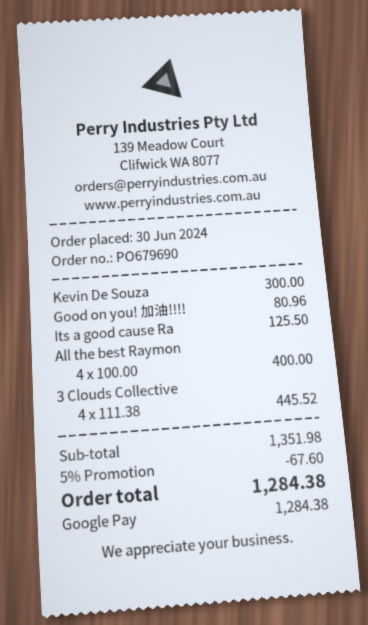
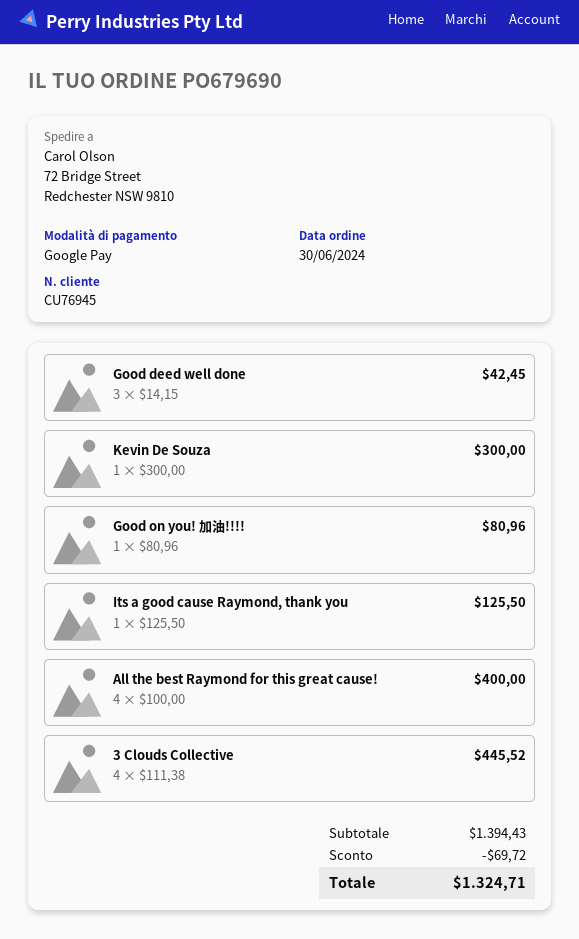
Good deed well done: none -> 3 x 14.15 = 42.45
subtotal: 1351.98 -> 1394.43
discount: 67.60 -> 69.72
total: 1284.38 -> 1324.71

